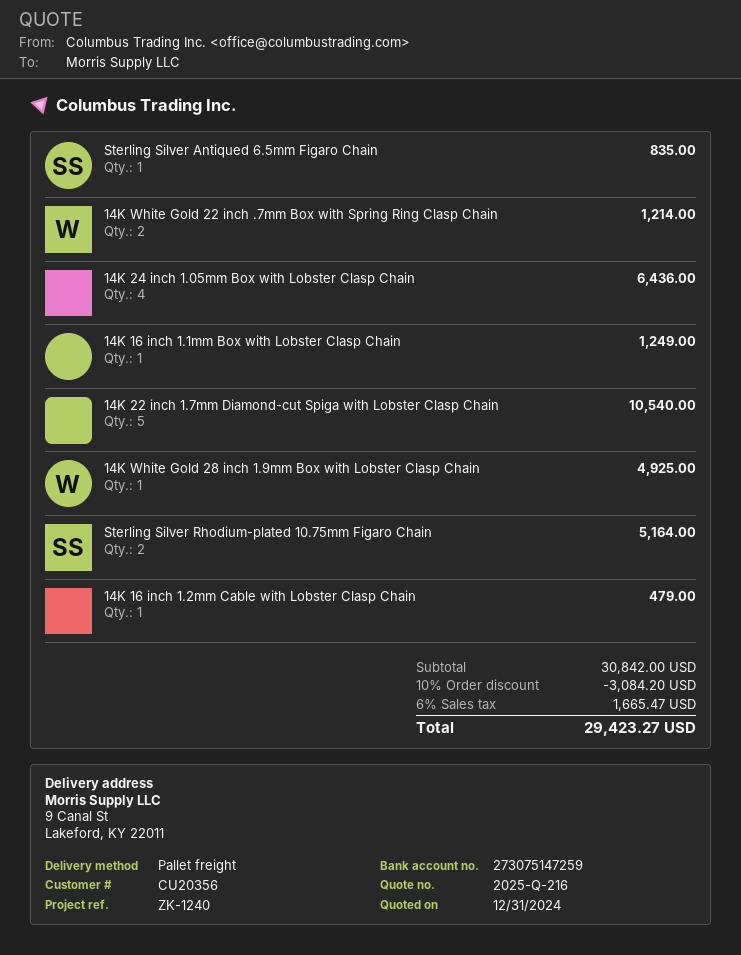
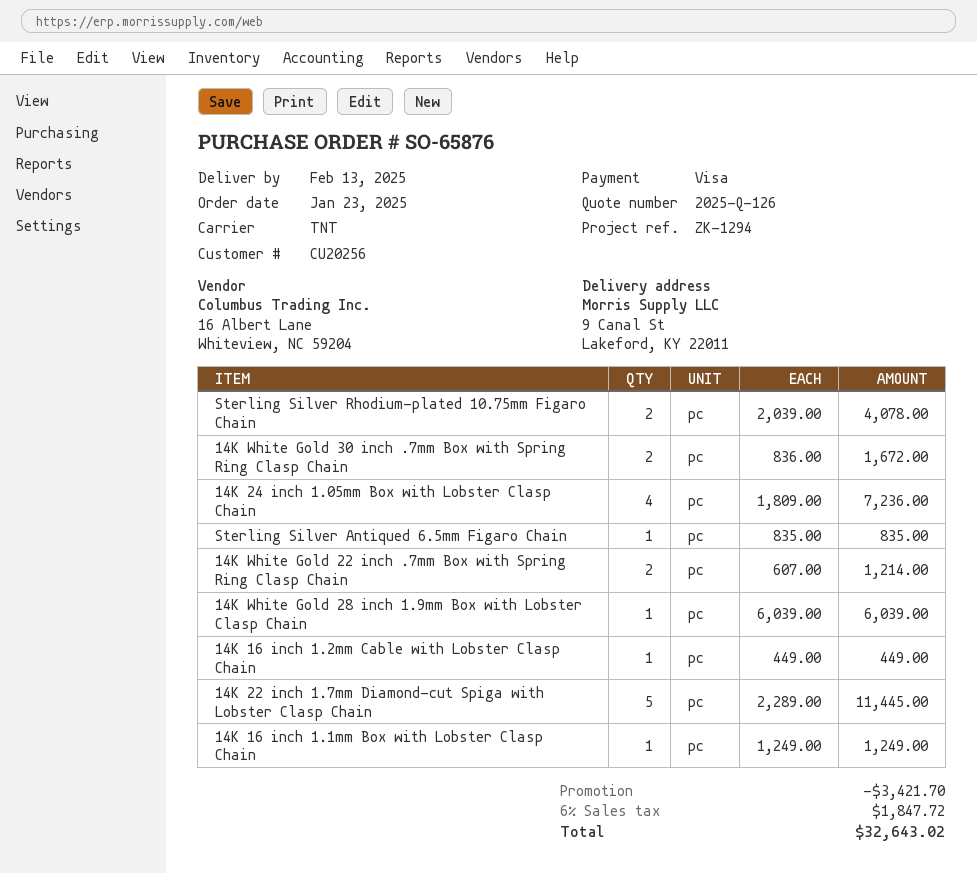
quote number: 2025-Q-216 -> 2025-Q-126
customer number: CU20356 -> CU20256
reference: ZK-1240 -> ZK-1294
shipping method: pallet freight -> TNT
14K 24 inch 1.05mm Box with Lobster Clasp Chain: 4 for 6436.00 -> 4 for 7236.00
14K 22 inch 1.7mm Diamond-cut Spiga with Lobster Clasp Chain: 5 for 10540.00 -> 5 for 11445.00
14K White Gold 28 inch 1.9mm Box with Lobster Clasp Chain: 1 for 4925.00 -> 1 for 6039.00
Sterling Silver Rhodium-plated 10.75mm Figaro Chain: 2 for 5164.00 -> 2 for 4078.00
14K 16 inch 1.2mm Cable with Lobster Clasp Chain: 1 for 479.00 -> 1 for 449.00
14K White Gold 30 inch .7mm Box with Spring Ring Clasp Chain: none -> 2 for 1672.00
discount: 3084.20 -> 3421.70
tax: 6% = 1665.47 -> 6% = 1847.72
total: 29423.27 -> 32643.02

